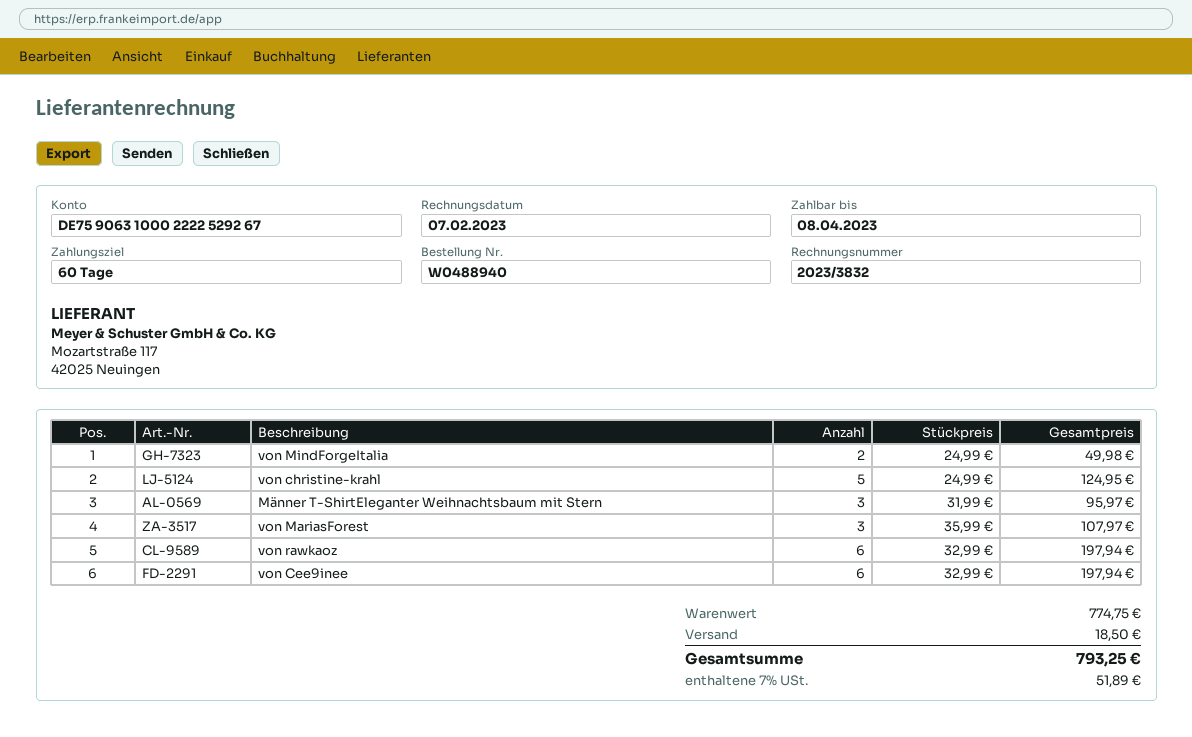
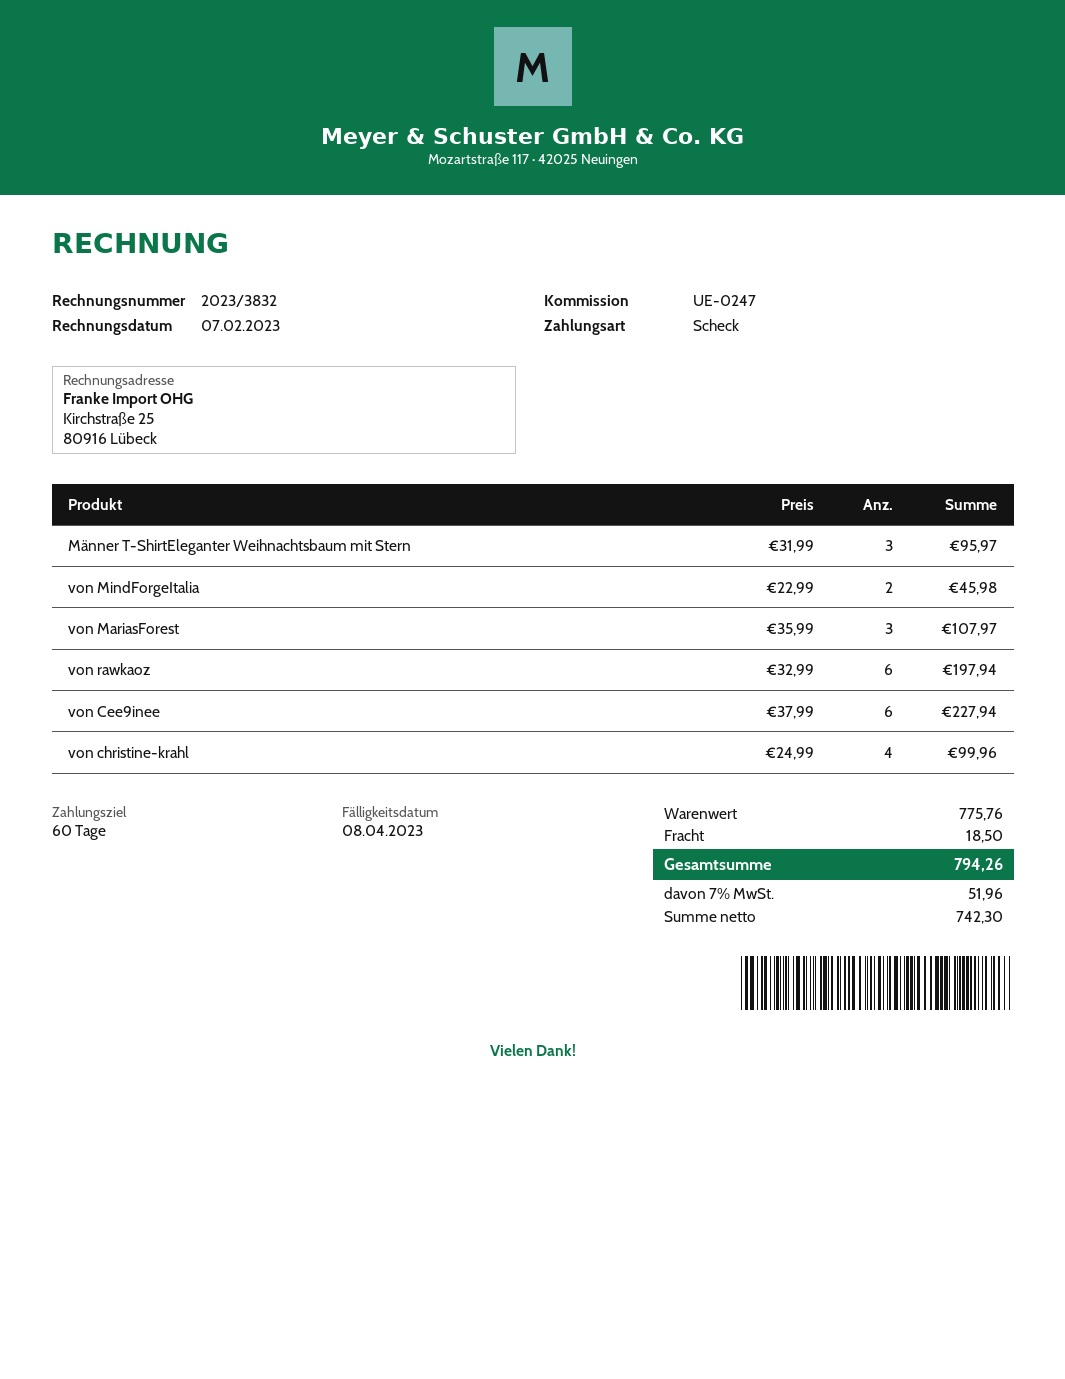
von MindForgeItalia: 2 x 24.99 = 49.98 -> 2 x 22.99 = 45.98
von christine-krahl: 5 x 24.99 = 124.95 -> 4 x 24.99 = 99.96
von Cee9inee: 6 x 32.99 = 197.94 -> 6 x 37.99 = 227.94
subtotal: 774.75 -> 775.76
tax: 7% = 51.89 -> 7% = 51.96
total: 793.25 -> 794.26

